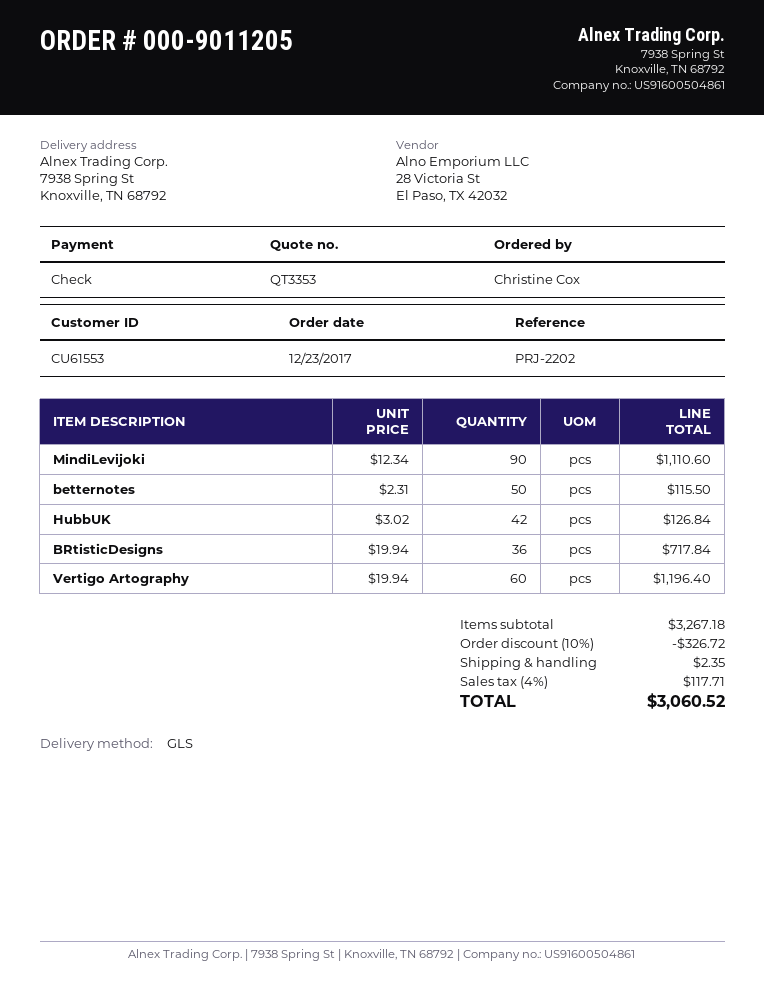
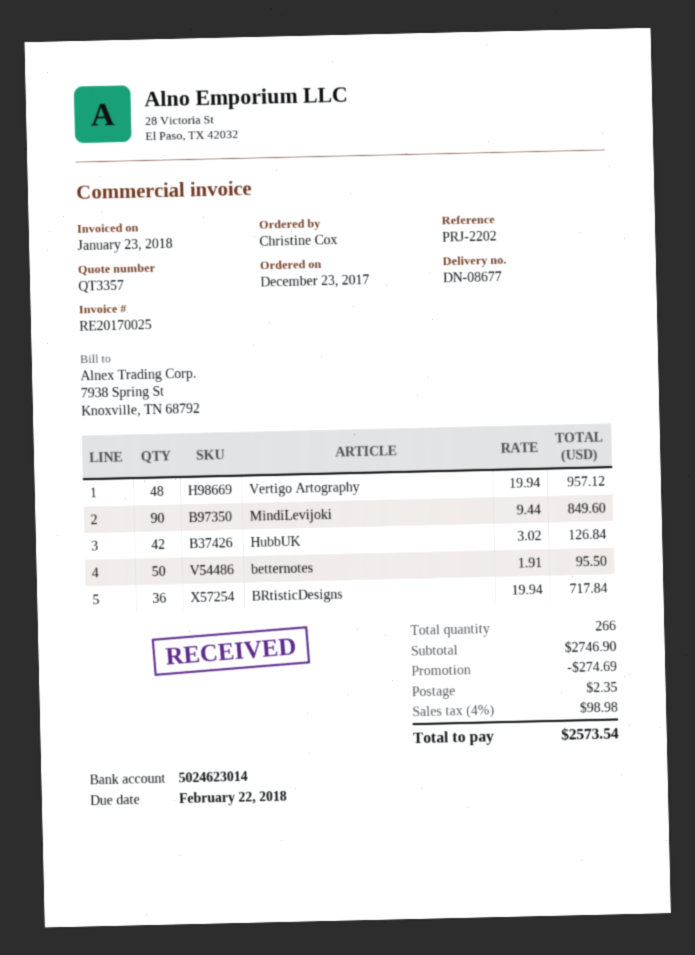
quote number: QT3353 -> QT3357
MindiLevijoki: 90 x 12.34 = 1110.60 -> 90 x 9.44 = 849.60
betternotes: 50 x 2.31 = 115.50 -> 50 x 1.91 = 95.50
Vertigo Artography: 60 x 19.94 = 1196.40 -> 48 x 19.94 = 957.12
subtotal: 3267.18 -> 2746.90
discount: 326.72 -> 274.69
tax: 4% = 117.71 -> 4% = 98.98
total: 3060.52 -> 2573.54

